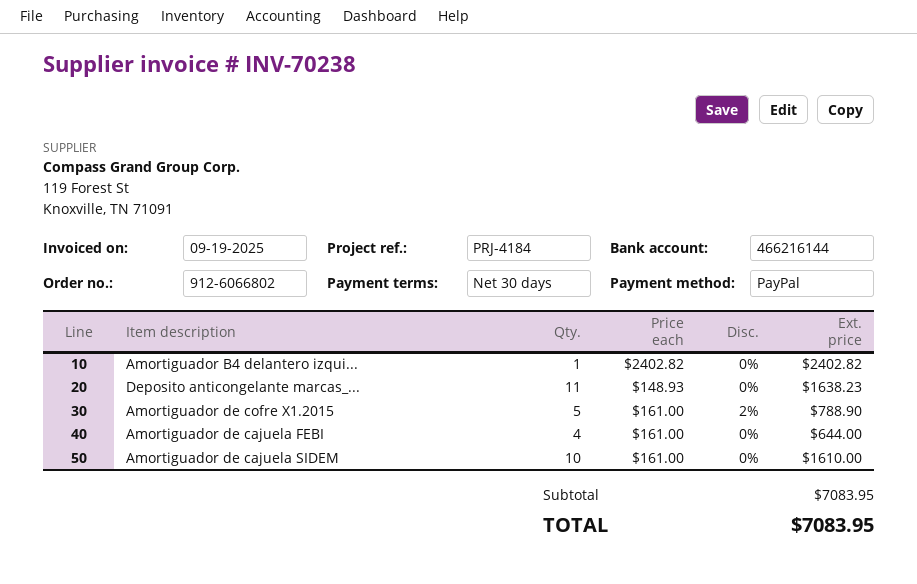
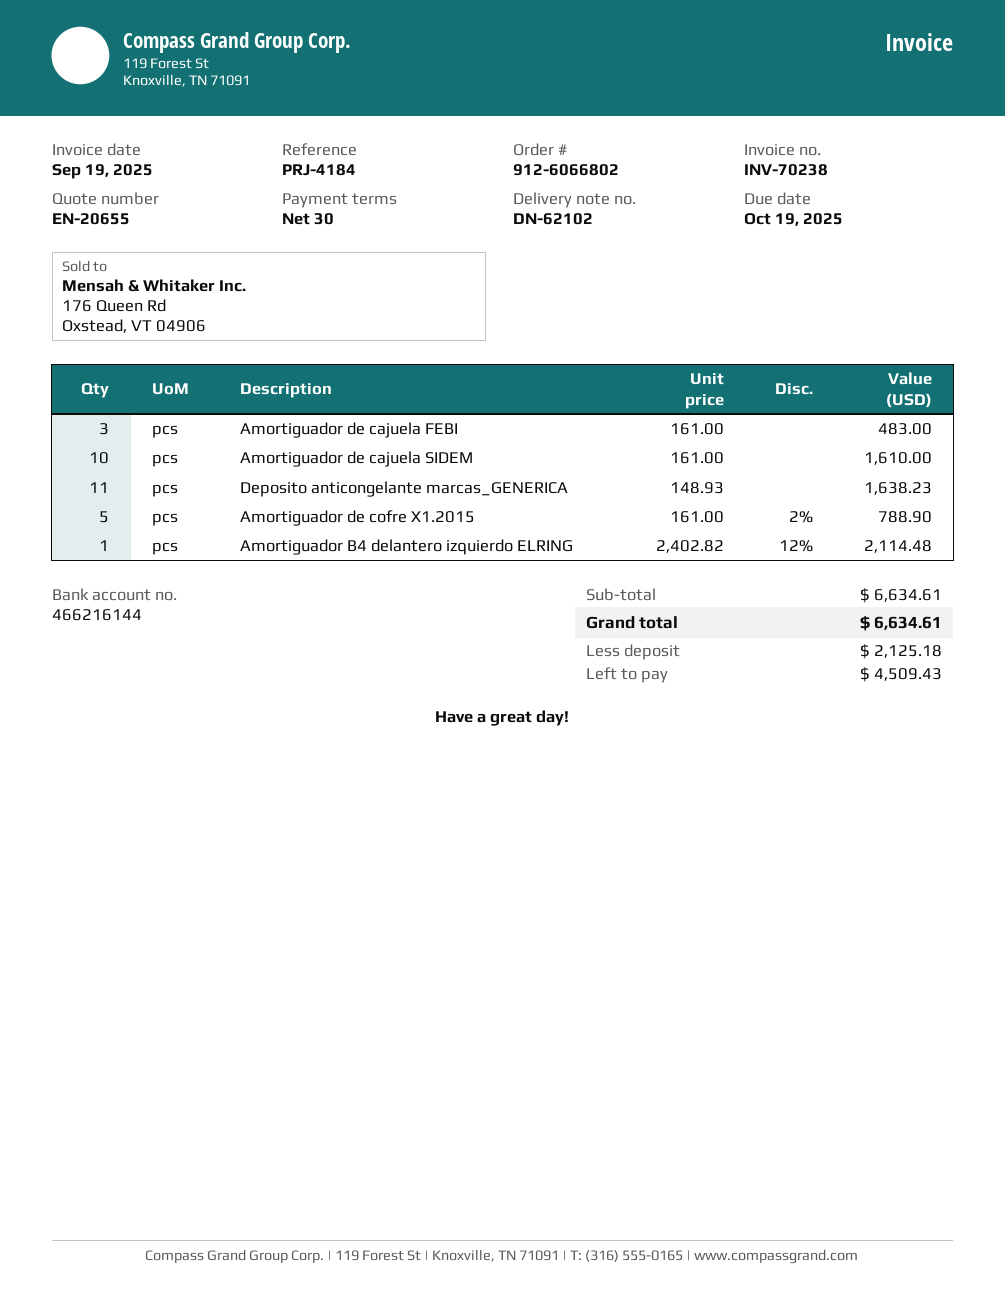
Amortiguador B4 delantero izqui...: 1 x 2402.82 = 2402.82 -> 1 x 2402.82 - 12% = 2114.48
Amortiguador de cajuela FEBI: 4 x 161.00 = 644.00 -> 3 x 161.00 = 483.00
subtotal: 7083.95 -> 6634.61
total: 7083.95 -> 6634.61

